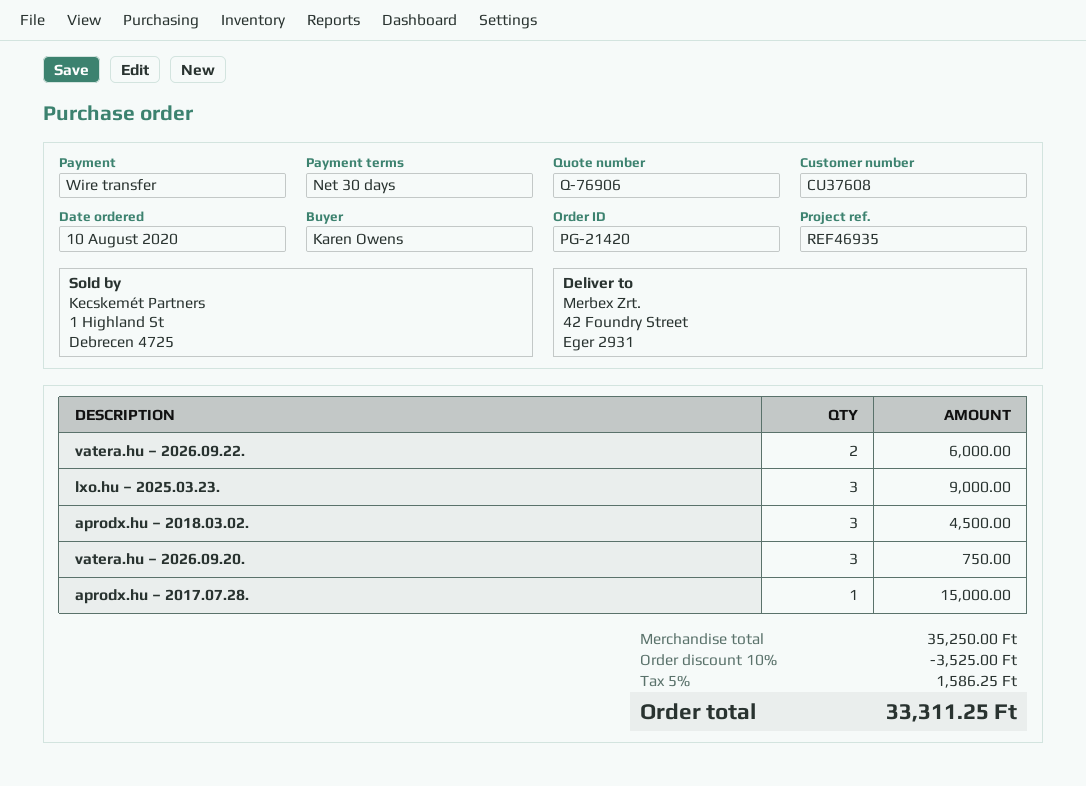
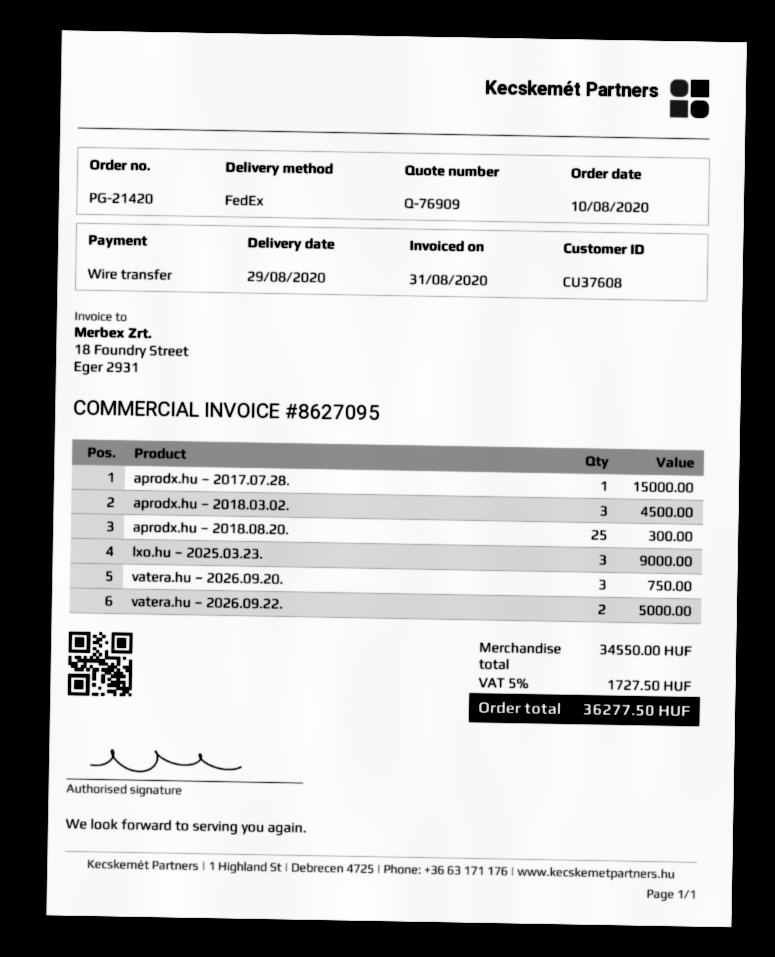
quote number: Q-76906 -> Q-76909
vatera.hu – 2026.09.22.: 2 for 6000.00 -> 2 for 5000.00
aprodx.hu – 2018.08.20.: none -> 25 for 300.00
subtotal: 35250.00 -> 34550.00
discount: 10% = 3525.00 -> none
tax: 5% = 1586.25 -> 5% = 1727.50
total: 33311.25 -> 36277.50

